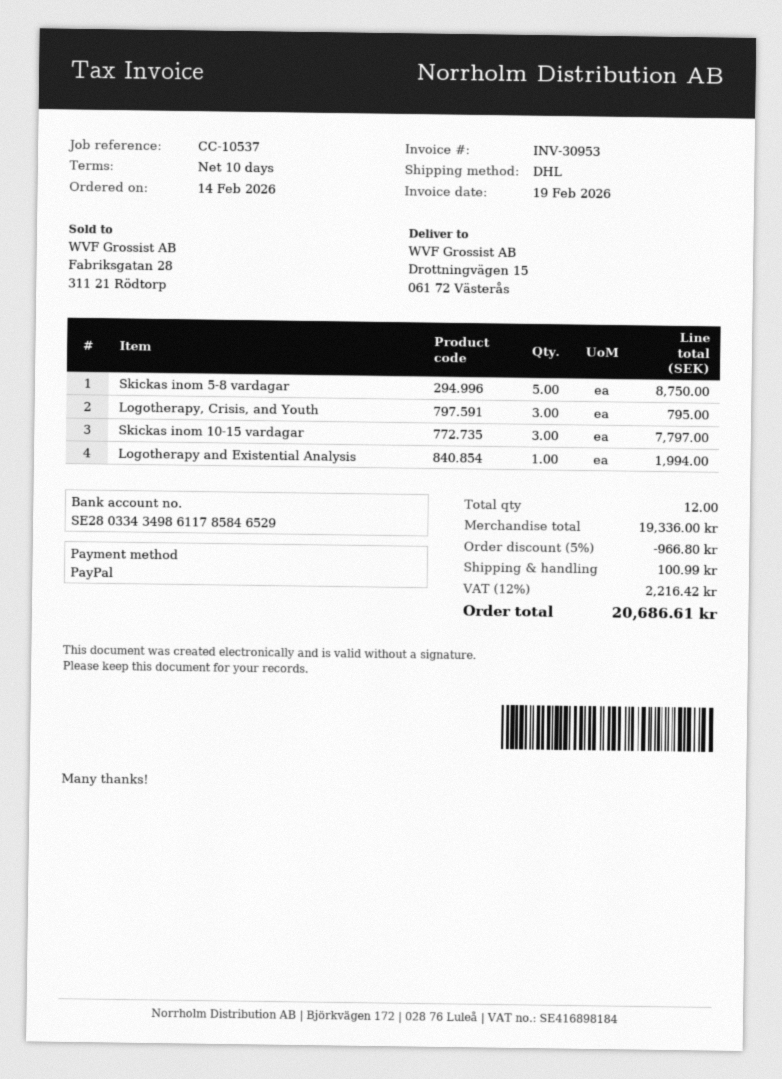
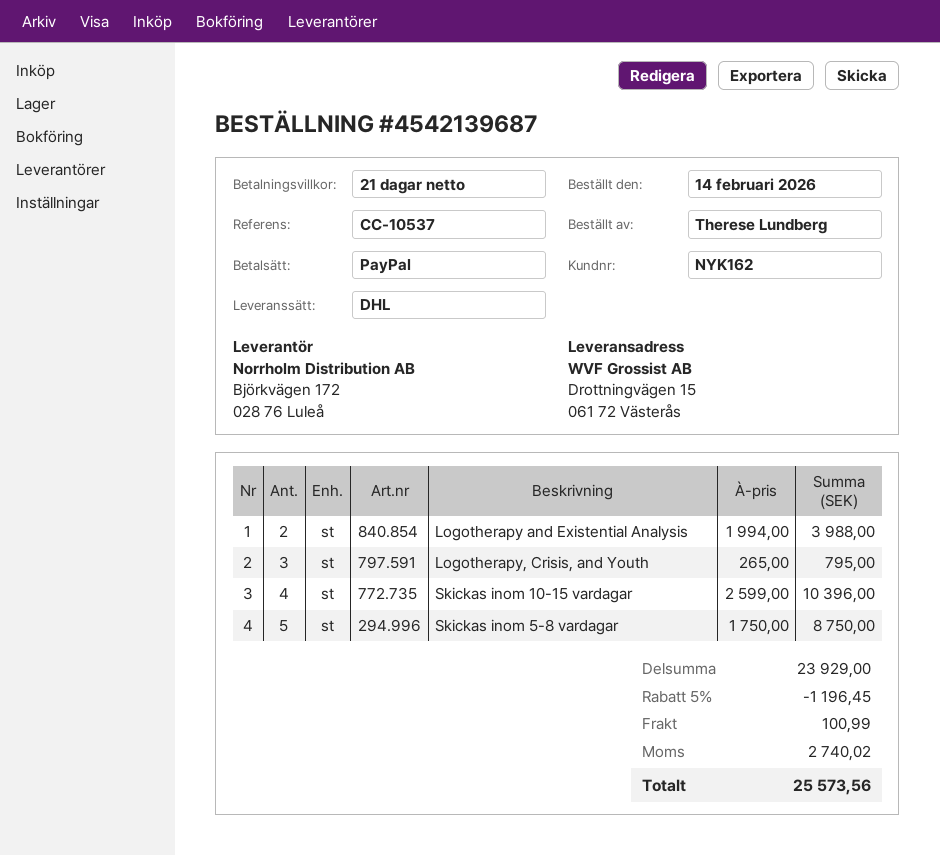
payment terms: 10 days -> 21 days
Skickas inom 10-15 vardagar: 3 for 7797.00 -> 4 for 10396.00
Logotherapy and Existential Analysis: 1 for 1994.00 -> 2 for 3988.00
subtotal: 19336.00 -> 23929.00
discount: 5% = 966.80 -> 5% = 1196.45
tax: 2216.42 -> 2740.02
total: 20686.61 -> 25573.56

